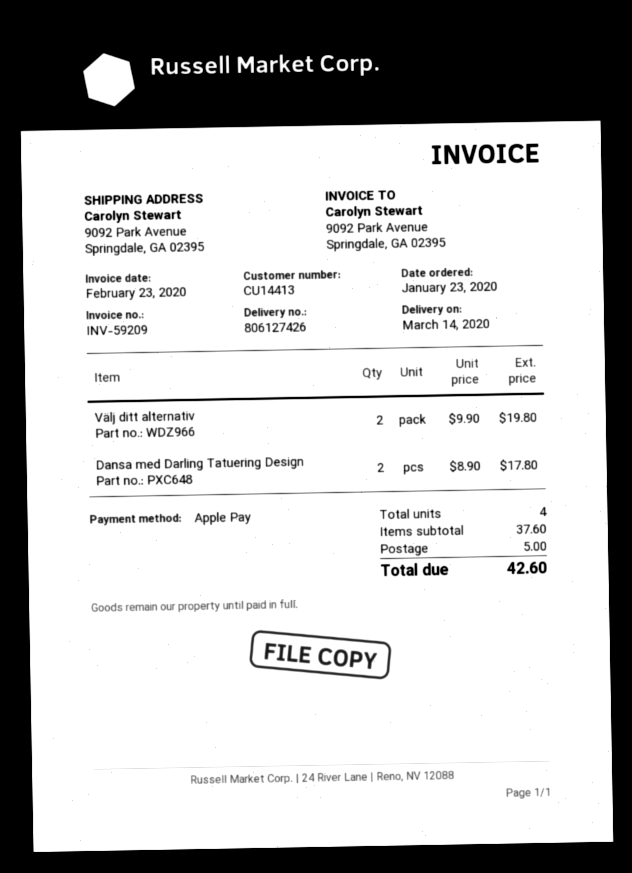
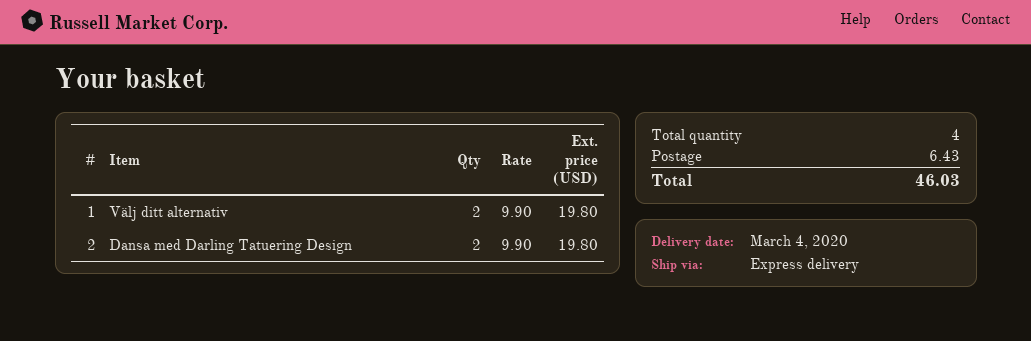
delivery date: 2020-03-14 -> 2020-03-04
Dansa med Darling Tatuering Design: 2 x 8.90 = 17.80 -> 2 x 9.90 = 19.80
shipping: 5.00 -> 6.43
total: 42.60 -> 46.03

